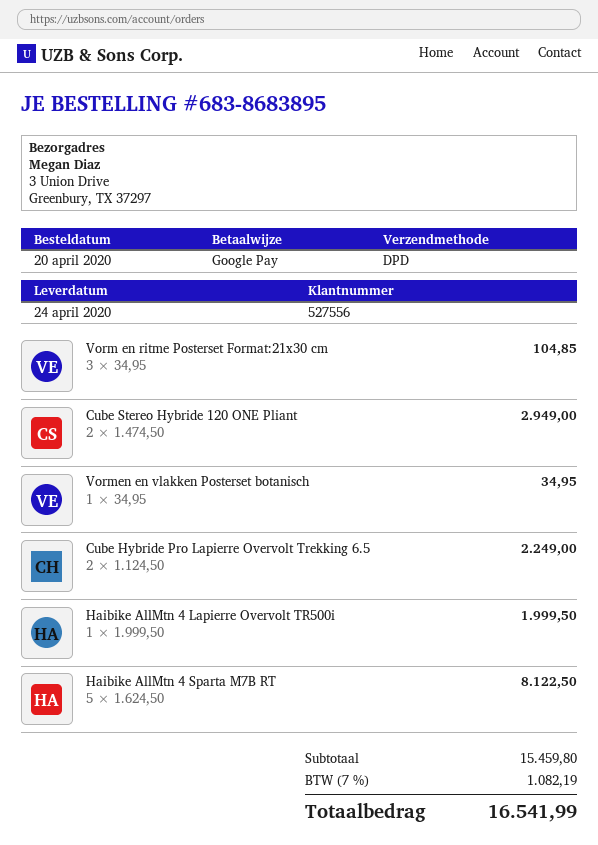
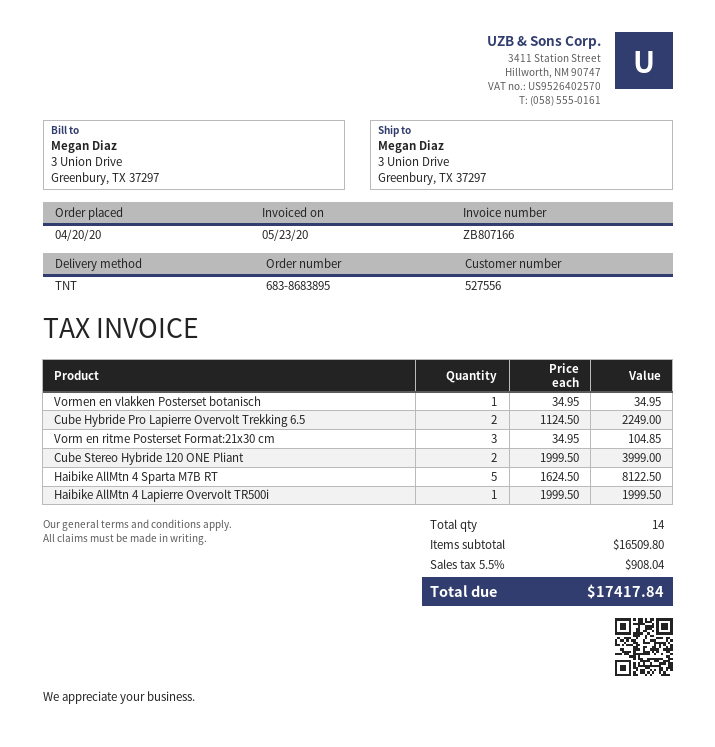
shipping method: DPD -> TNT
Cube Stereo Hybride 120 ONE Pliant: 2 x 1474.50 = 2949.00 -> 2 x 1999.50 = 3999.00
subtotal: 15459.80 -> 16509.80
tax: 7% = 1082.19 -> 5.5% = 908.04
total: 16541.99 -> 17417.84

